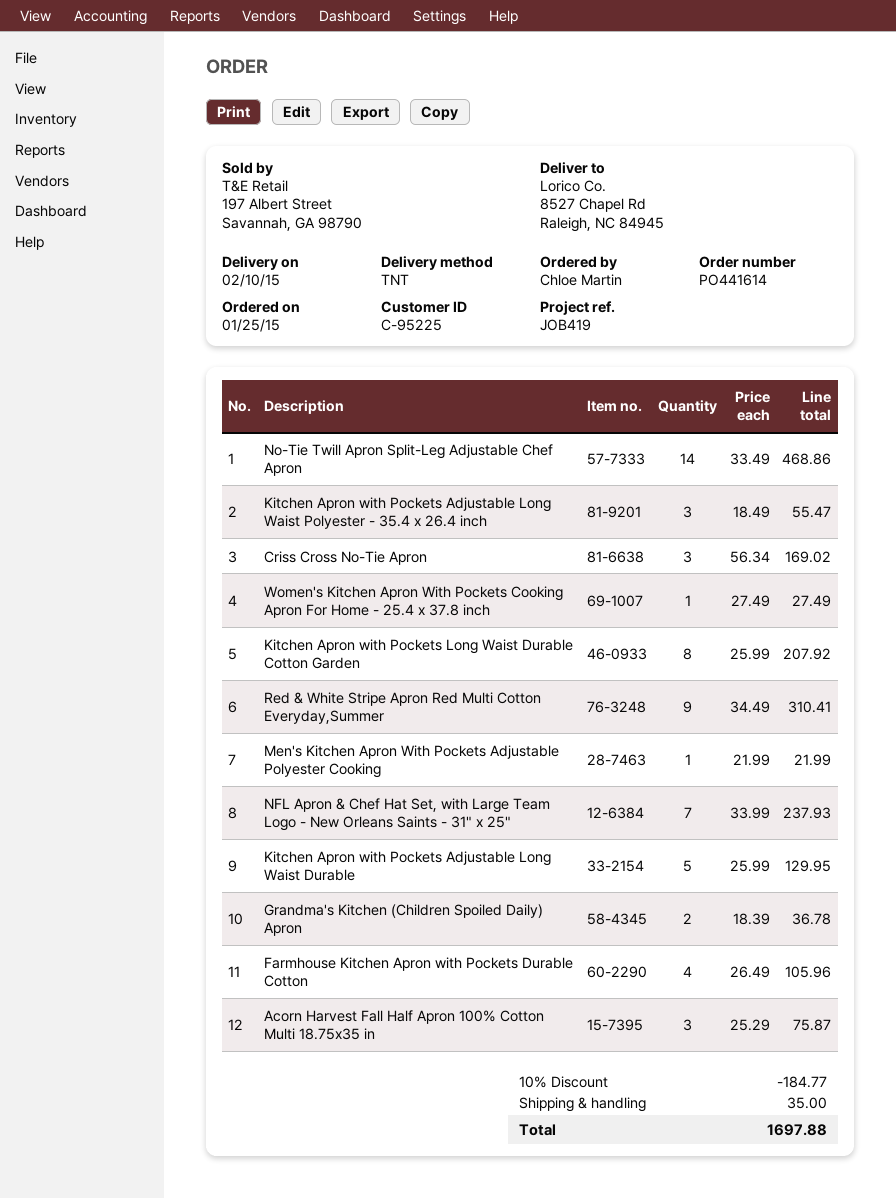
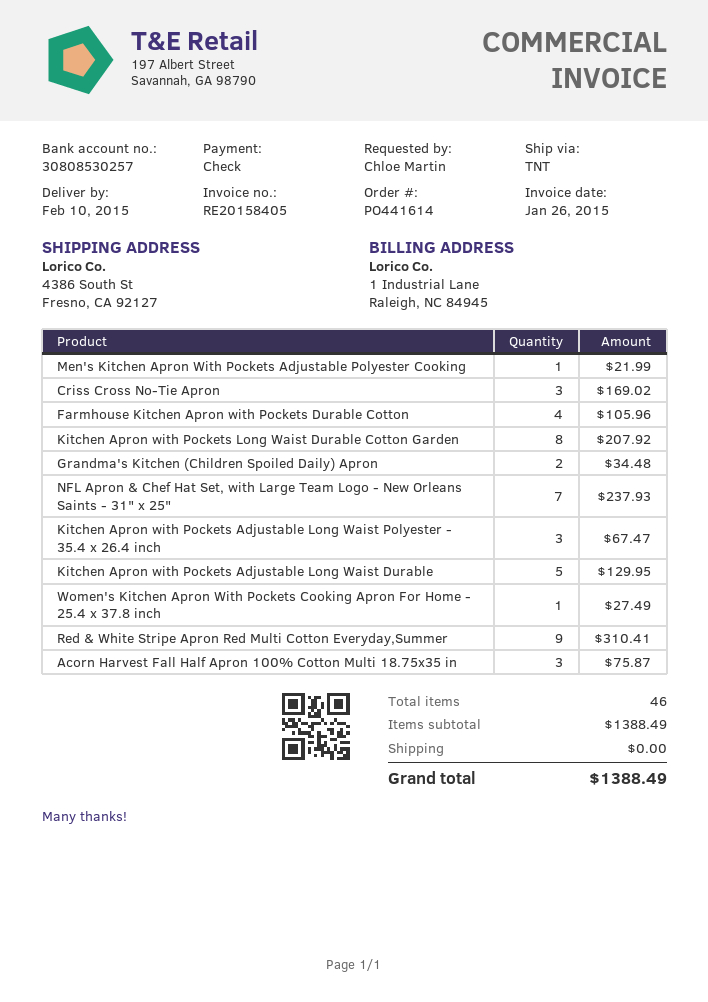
ship to: 8527 Chapel Rd, Raleigh, NC 84945 -> 4386 South St, Fresno, CA 92127
No-Tie Twill Apron Split-Leg Adjustable Chef Apron: 14 for 468.86 -> none
Kitchen Apron with Pockets Adjustable Long Waist Polyester - 35.4 x 26.4 inch: 3 for 55.47 -> 3 for 67.47
Grandma's Kitchen (Children Spoiled Daily) Apron: 2 for 36.78 -> 2 for 34.48
discount: 10% = 184.77 -> none
shipping: 35.00 -> 0.00
total: 1697.88 -> 1388.49

